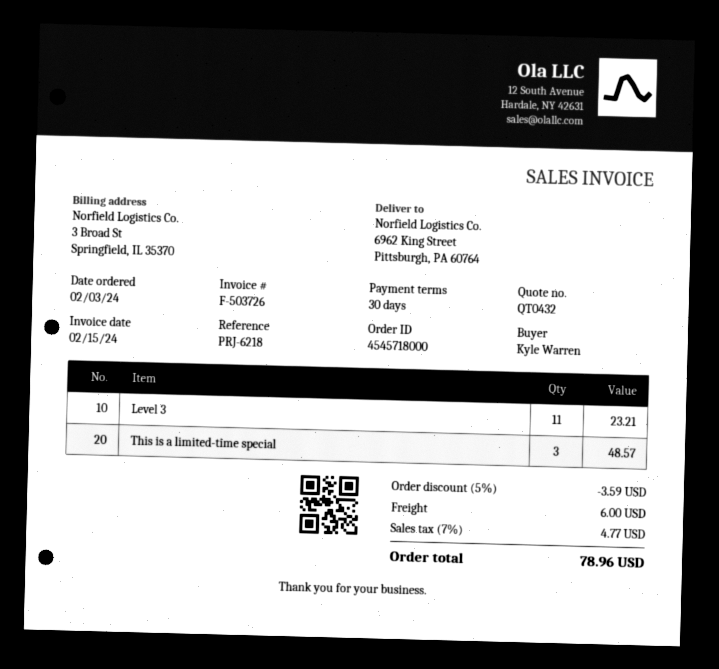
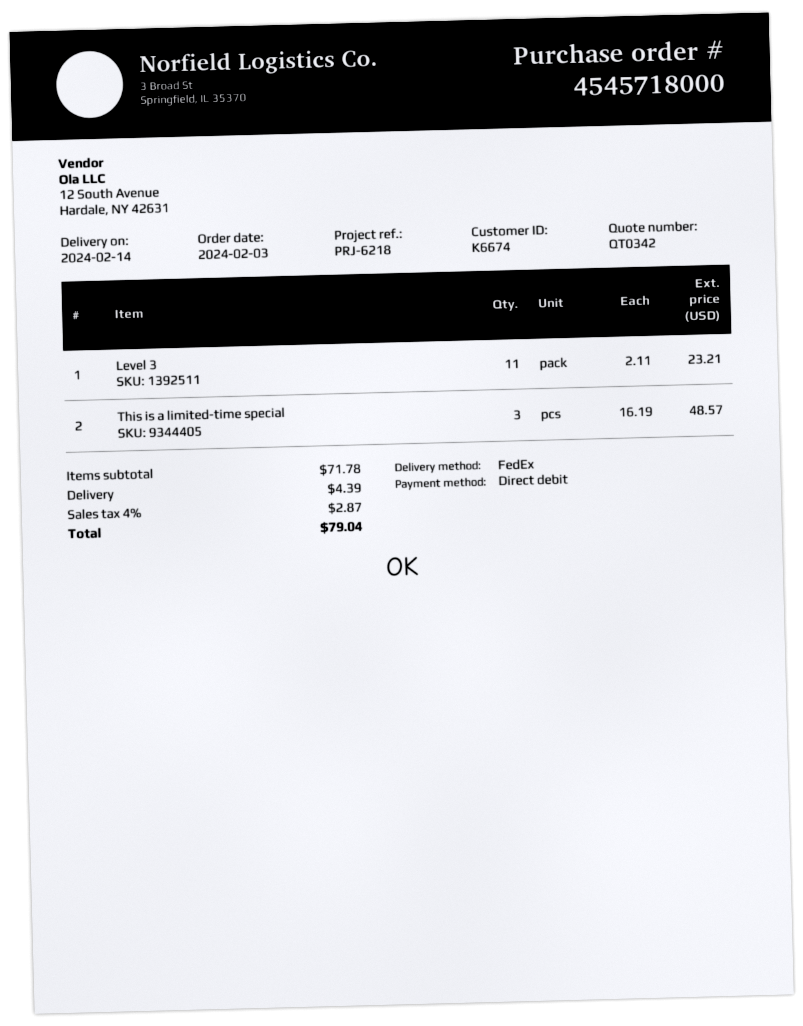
quote number: QT0432 -> QT0342
discount: 5% = 3.59 -> none
shipping: 6.00 -> 4.39
tax: 7% = 4.77 -> 4% = 2.87
total: 78.96 -> 79.04

